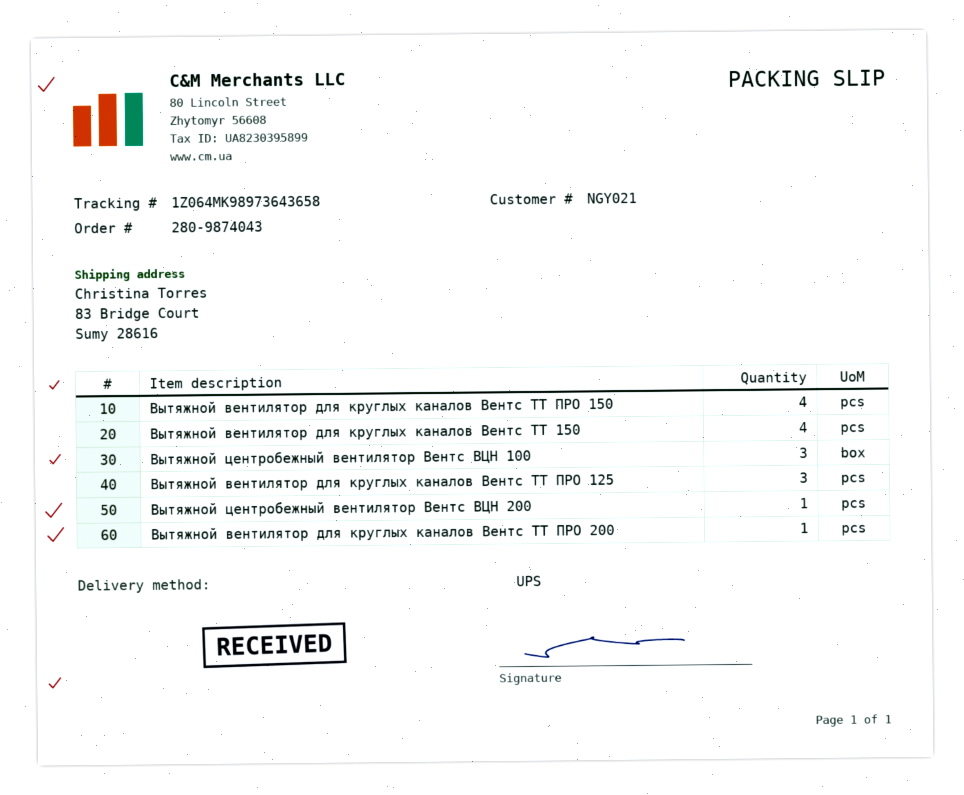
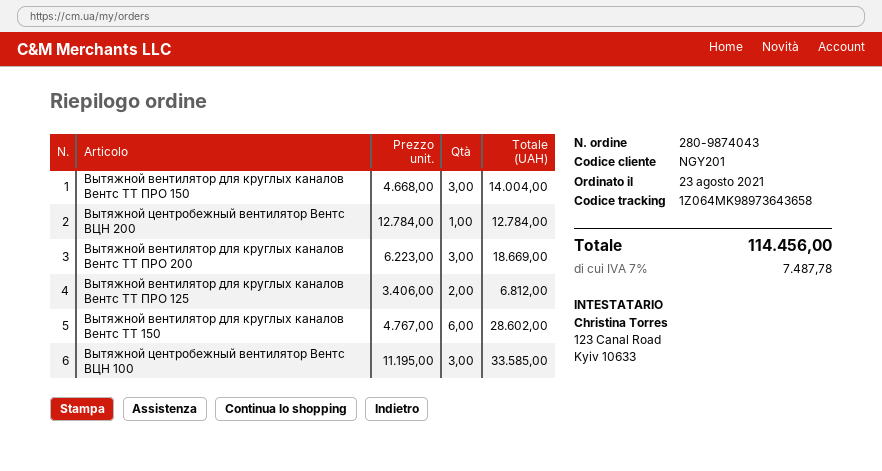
customer number: NGY021 -> NGY201
Вытяжной вентилятор для круглых каналов Вентс ТТ ПРО 150: 4 -> 3
Вытяжной вентилятор для круглых каналов Вентс ТТ 150: 4 -> 6
Вытяжной вентилятор для круглых каналов Вентс ТТ ПРО 125: 3 -> 2
Вытяжной вентилятор для круглых каналов Вентс ТТ ПРО 200: 1 -> 3

